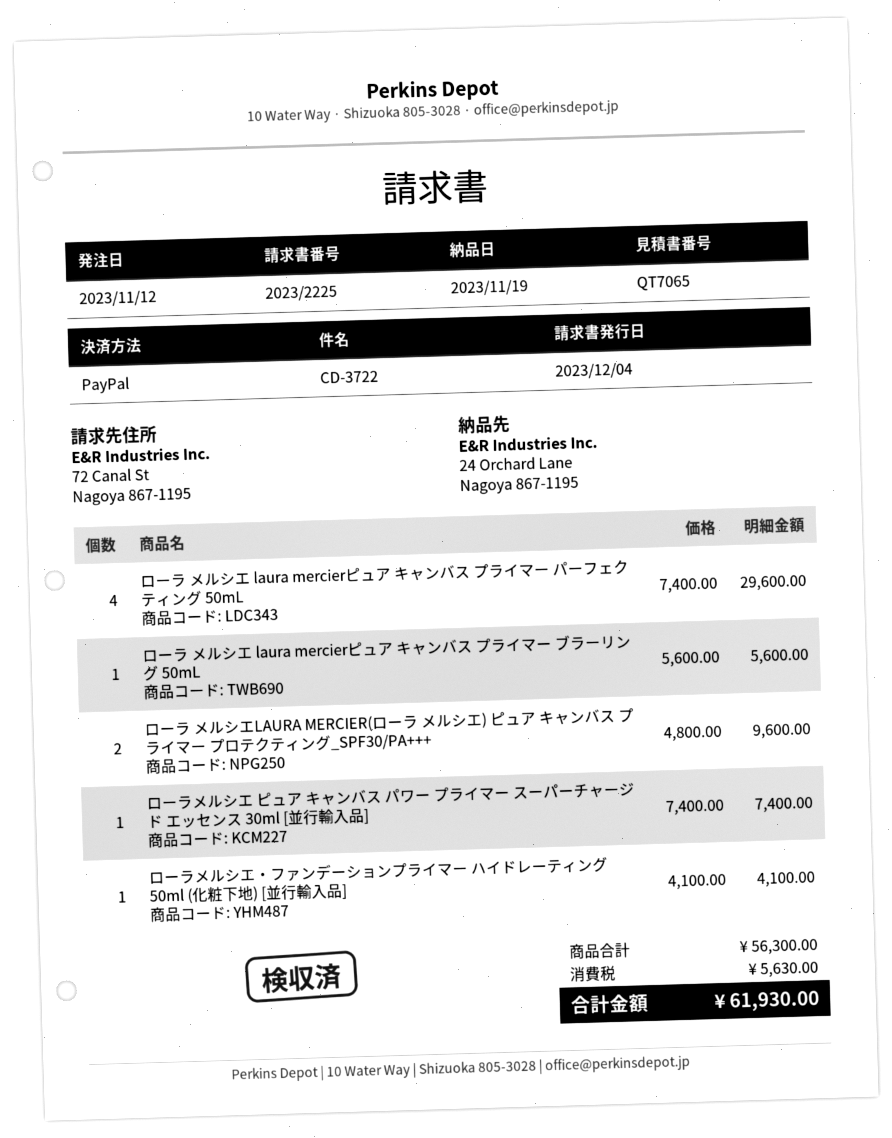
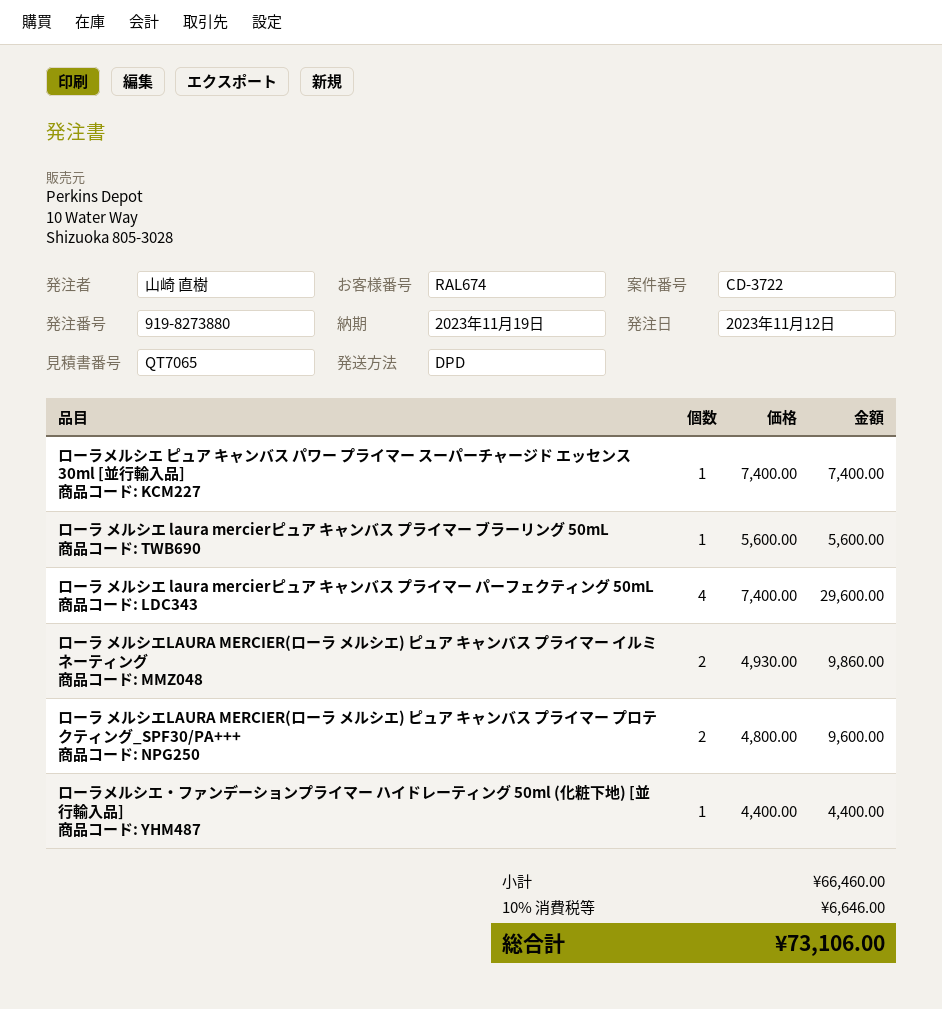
ローラメルシエ・ファンデーションプライマー ハイドレーティング 50ml (化粧下地) [並行輸入品]: 1 x 4100.00 = 4100.00 -> 1 x 4400.00 = 4400.00
ローラ メルシエLAURA MERCIER(ローラ メルシエ) ピュア キャンバス プライマー イルミネーティング: none -> 2 x 4930.00 = 9860.00
subtotal: 56300.00 -> 66460.00
tax: 5630.00 -> 6646.00
total: 61930.00 -> 73106.00

